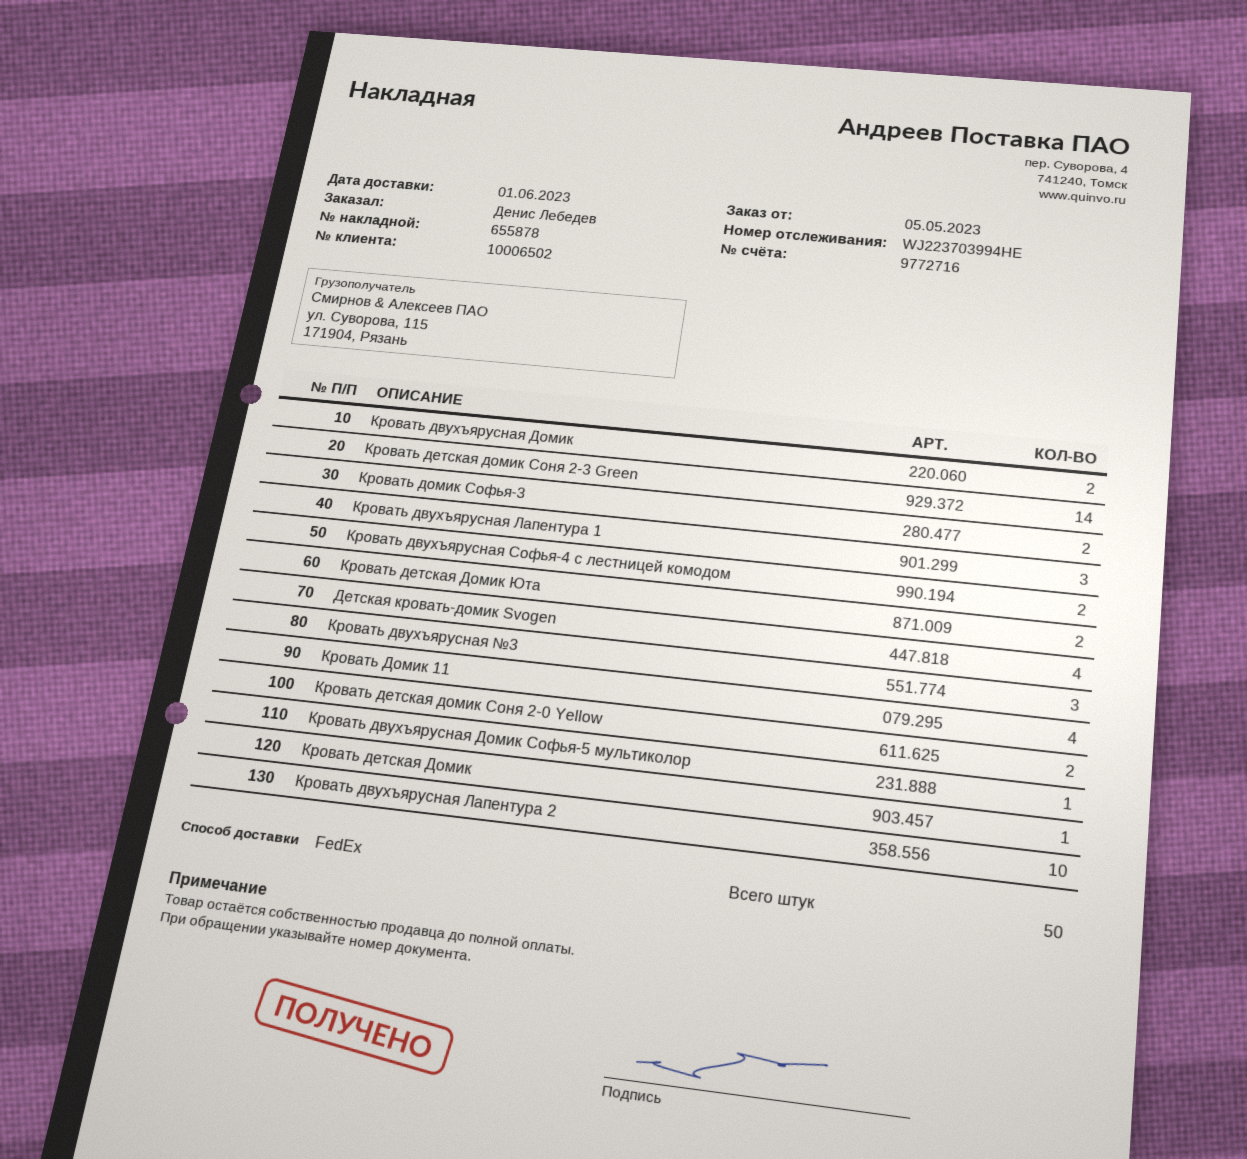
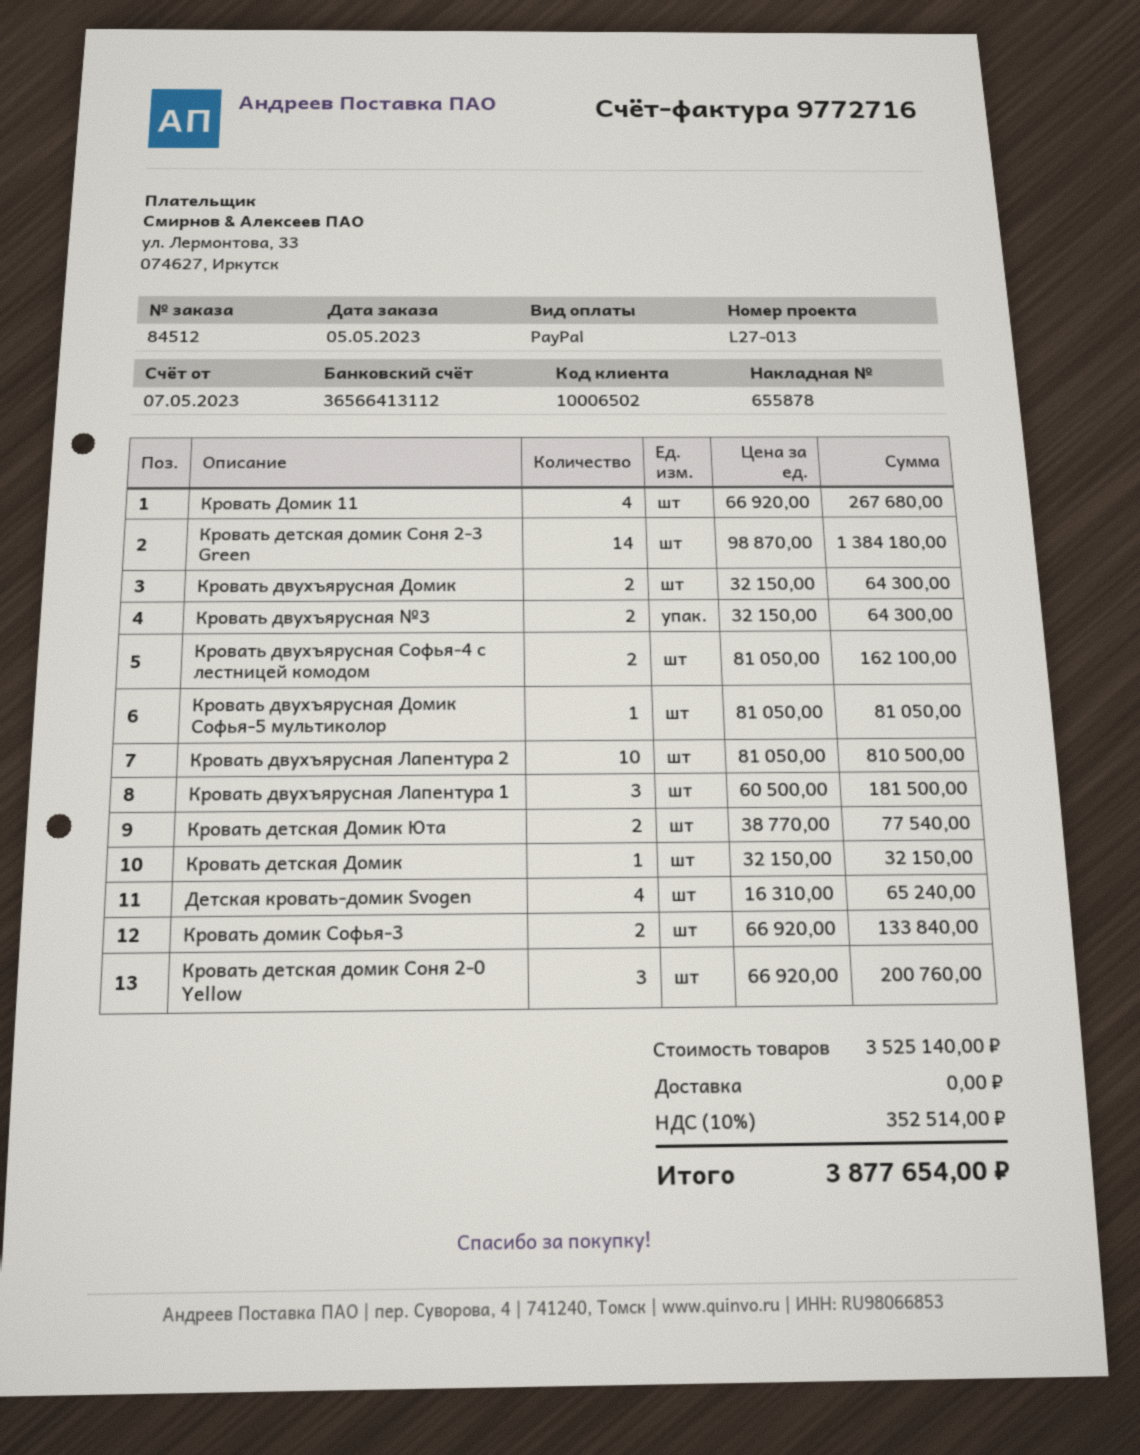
Кровать двухъярусная №3: 3 -> 2
Кровать детская домик Соня 2-0 Yellow: 2 -> 3

